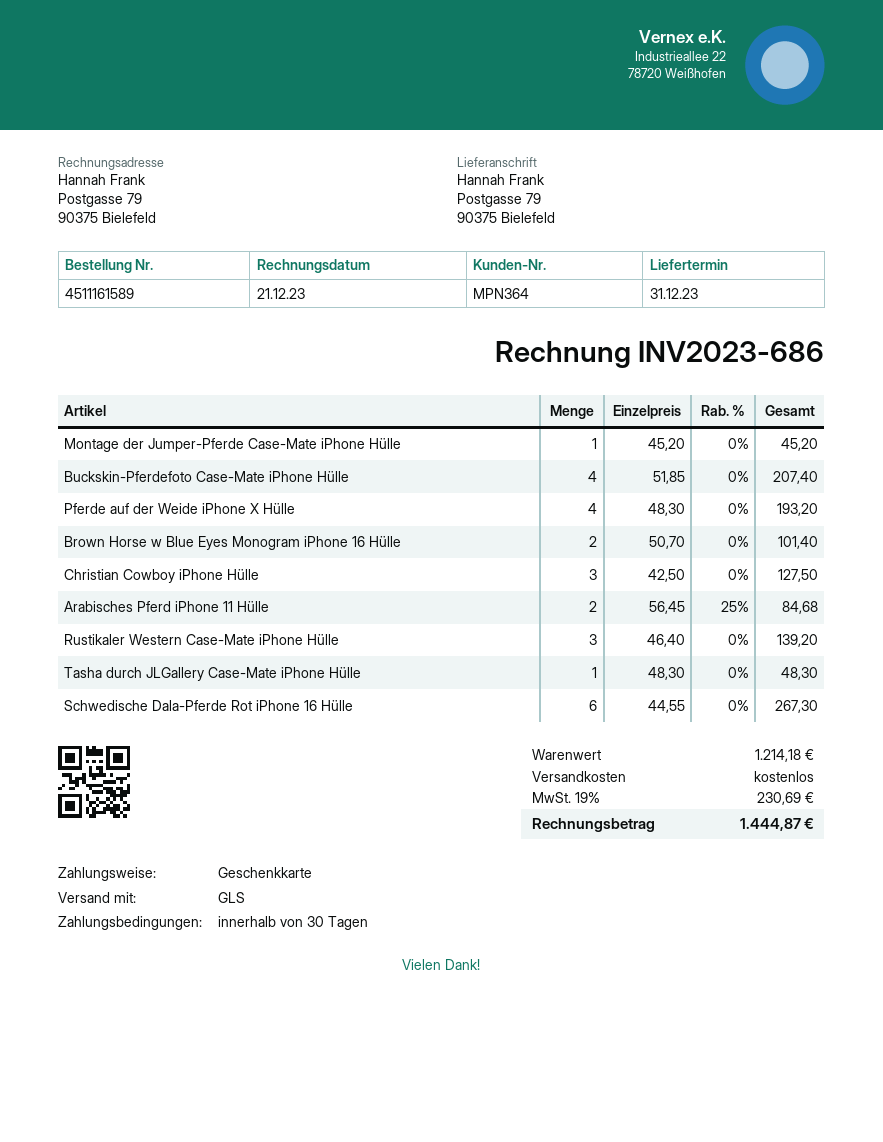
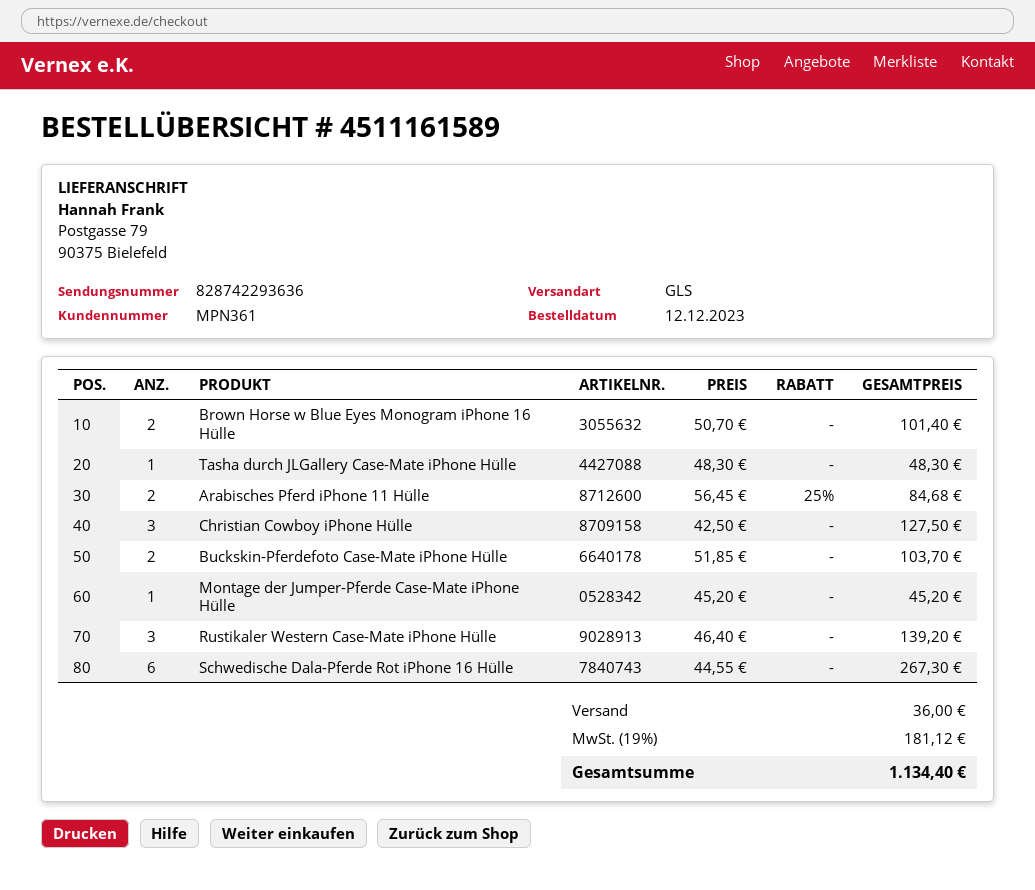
customer number: MPN364 -> MPN361
Buckskin-Pferdefoto Case-Mate iPhone Hülle: 4 x 51.85 = 207.40 -> 2 x 51.85 = 103.70
Pferde auf der Weide iPhone X Hülle: 4 x 48.30 = 193.20 -> none
shipping: 0.00 -> 36.00
tax: 19% = 230.69 -> 19% = 181.12
total: 1444.87 -> 1134.40

